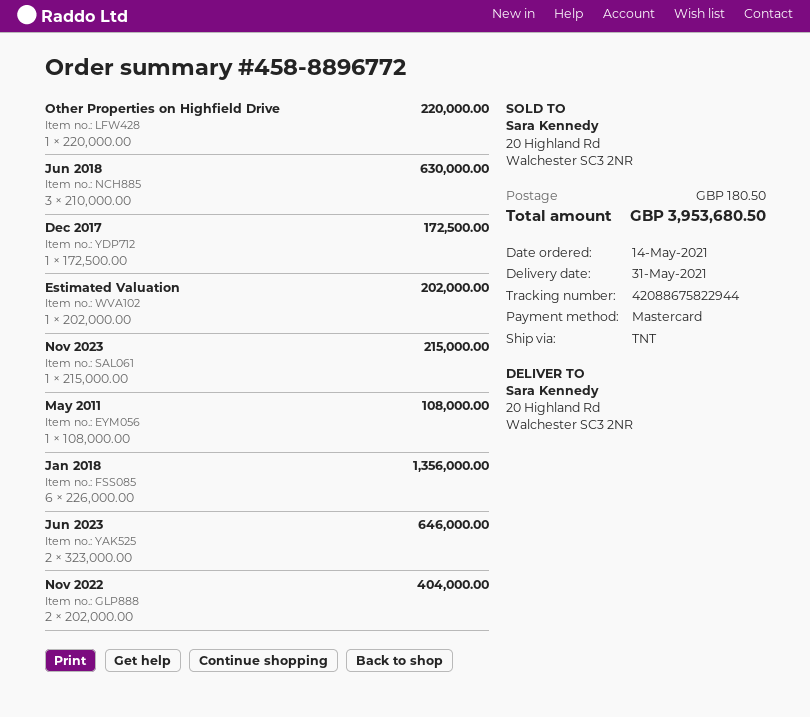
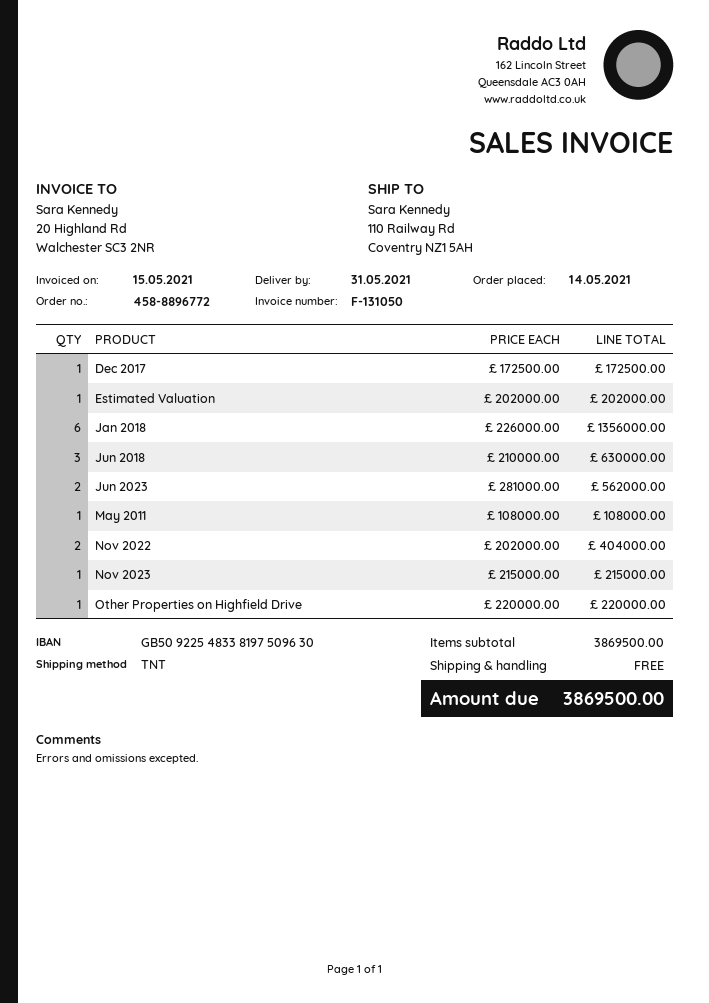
ship to: 20 Highland Rd, Walchester SC3 2NR -> 110 Railway Rd, Coventry NZ1 5AH
Jun 2023: 2 x 323000.00 = 646000.00 -> 2 x 281000.00 = 562000.00
shipping: 180.50 -> 0.00
total: 3953680.50 -> 3869500.00

